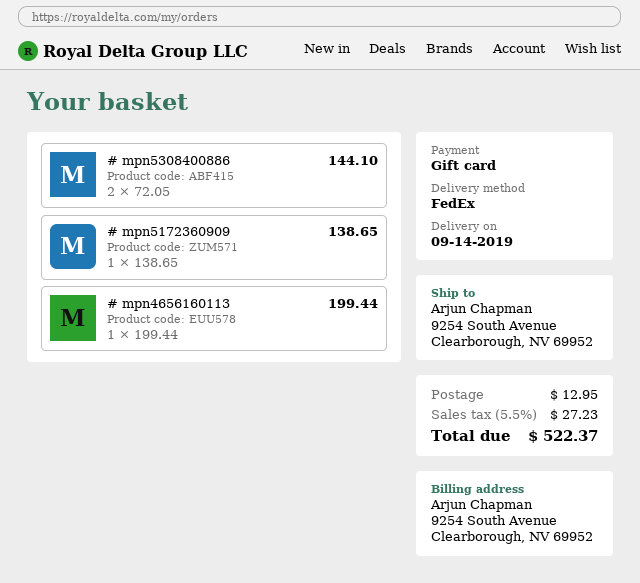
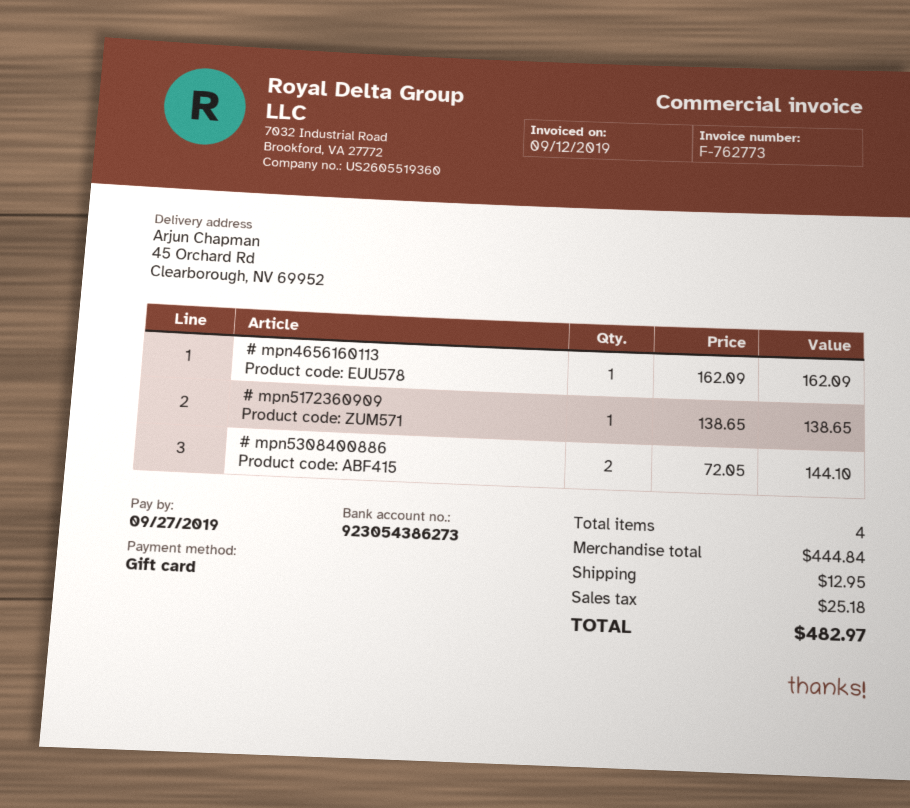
ship to: 9254 South Avenue, Clearborough, NV 69952 -> 45 Orchard Rd, Clearborough, NV 69952
# mpn4656160113: 1 x 199.44 = 199.44 -> 1 x 162.09 = 162.09
tax: 27.23 -> 25.18
total: 522.37 -> 482.97

